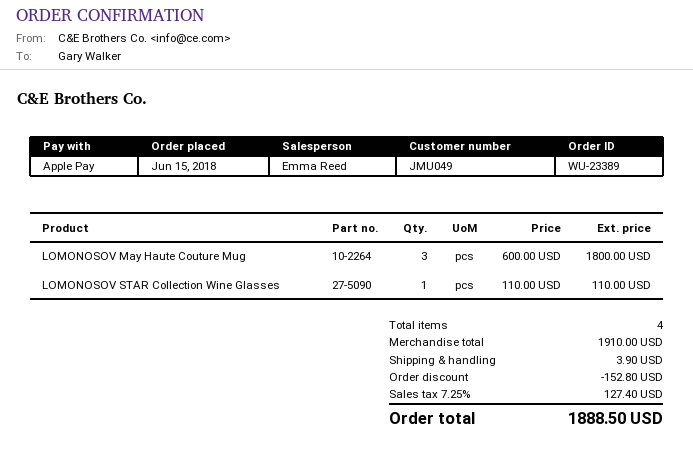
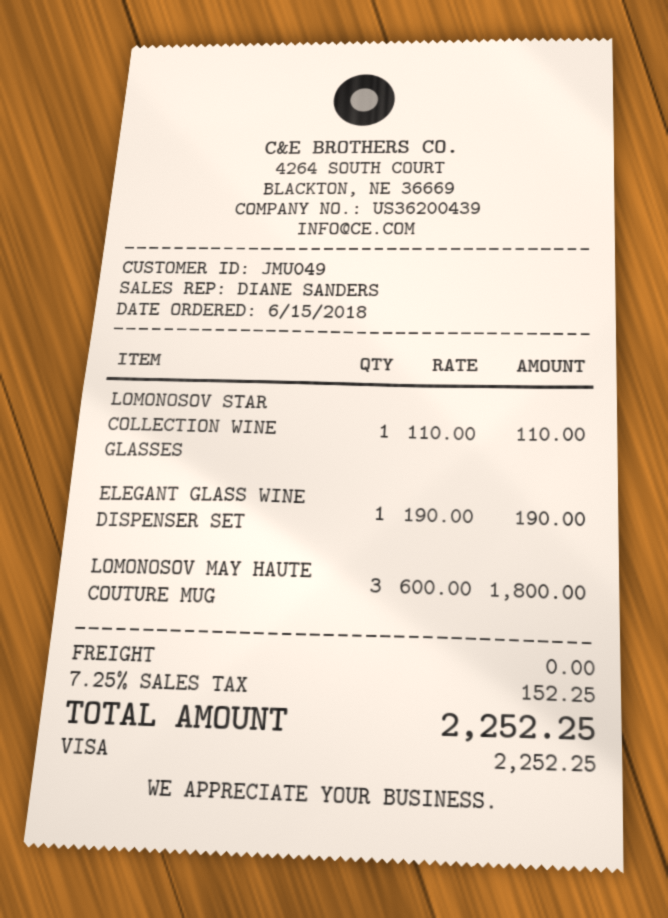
sales rep: Emma Reed -> DIANE SANDERS
payment method: Apple Pay -> Visa
ELEGANT GLASS WINE DISPENSER SET: none -> 1 x 190.00 = 190.00
discount: 152.80 -> none
shipping: 3.90 -> 0.00
tax: 7.25% = 127.40 -> 7.25% = 152.25
total: 1888.50 -> 2252.25

